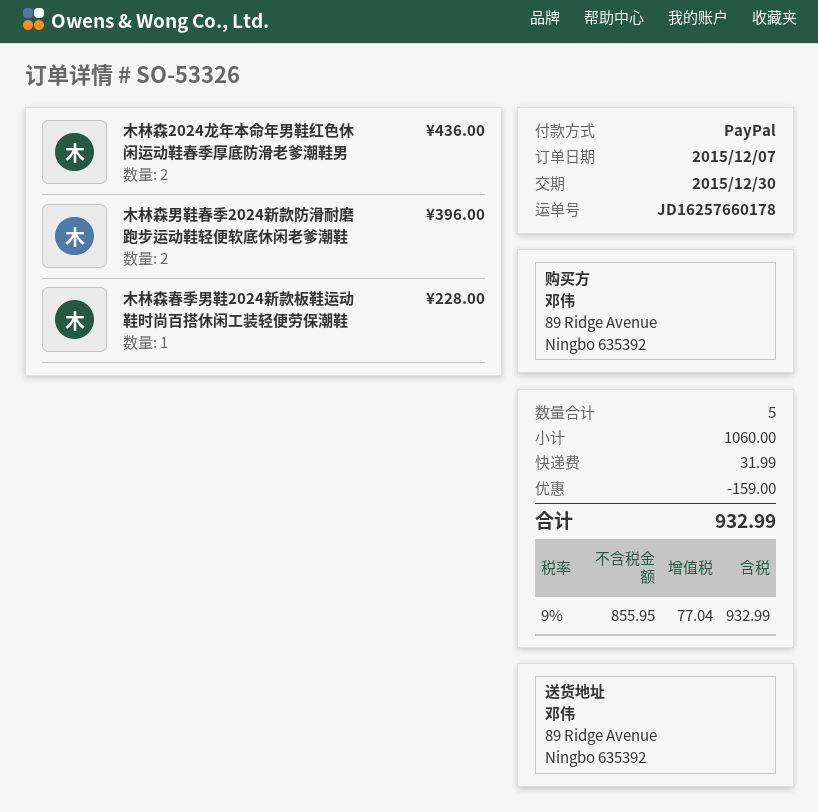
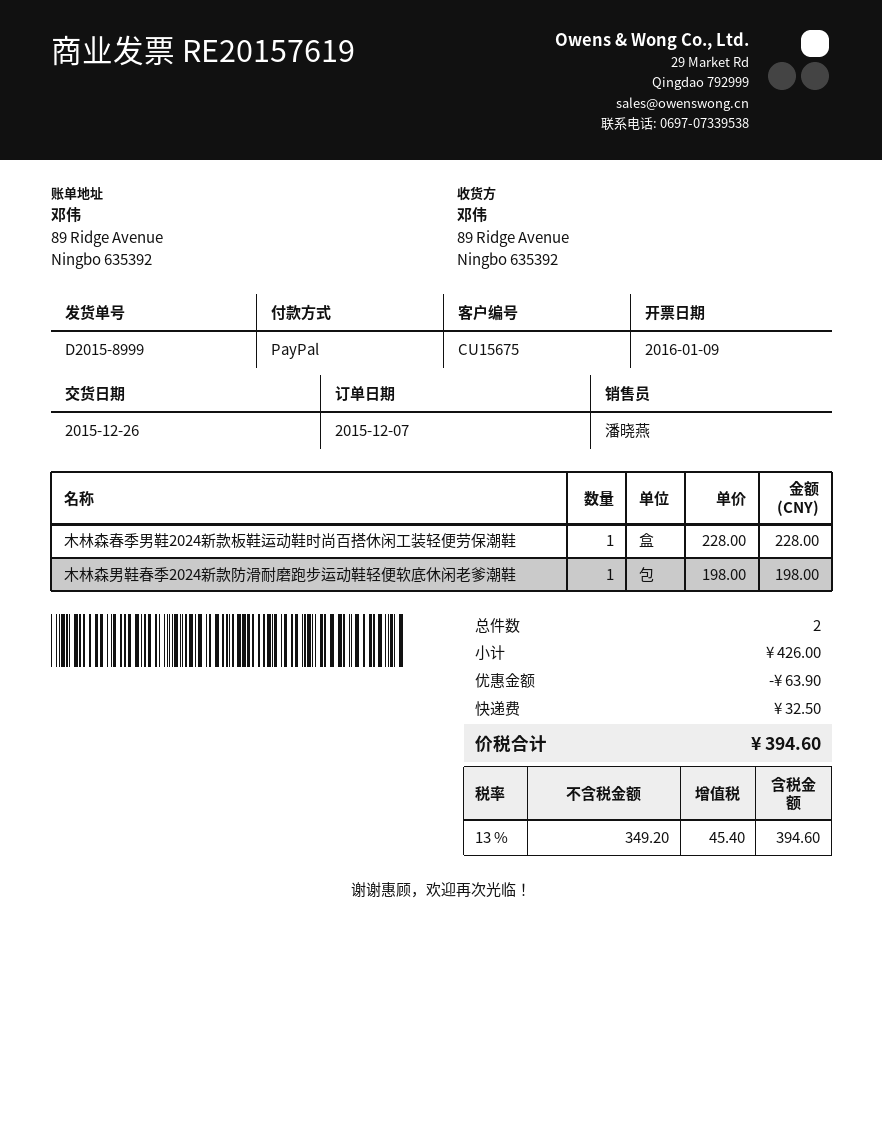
delivery date: 2015-12-30 -> 2015-12-26
木林森2024龙年本命年男鞋红色休闲运动鞋春季厚底防滑老爹潮鞋男: 2 for 436.00 -> none
木林森男鞋春季2024新款防滑耐磨跑步运动鞋轻便软底休闲老爹潮鞋: 2 for 396.00 -> 1 for 198.00
total quantity: 5 -> 2
subtotal: 1060.00 -> 426.00
discount: 159.00 -> 63.90
shipping: 31.99 -> 32.50
net: 855.95 -> 349.20
tax: 9% = 77.04 -> 13% = 45.40
total: 932.99 -> 394.60

